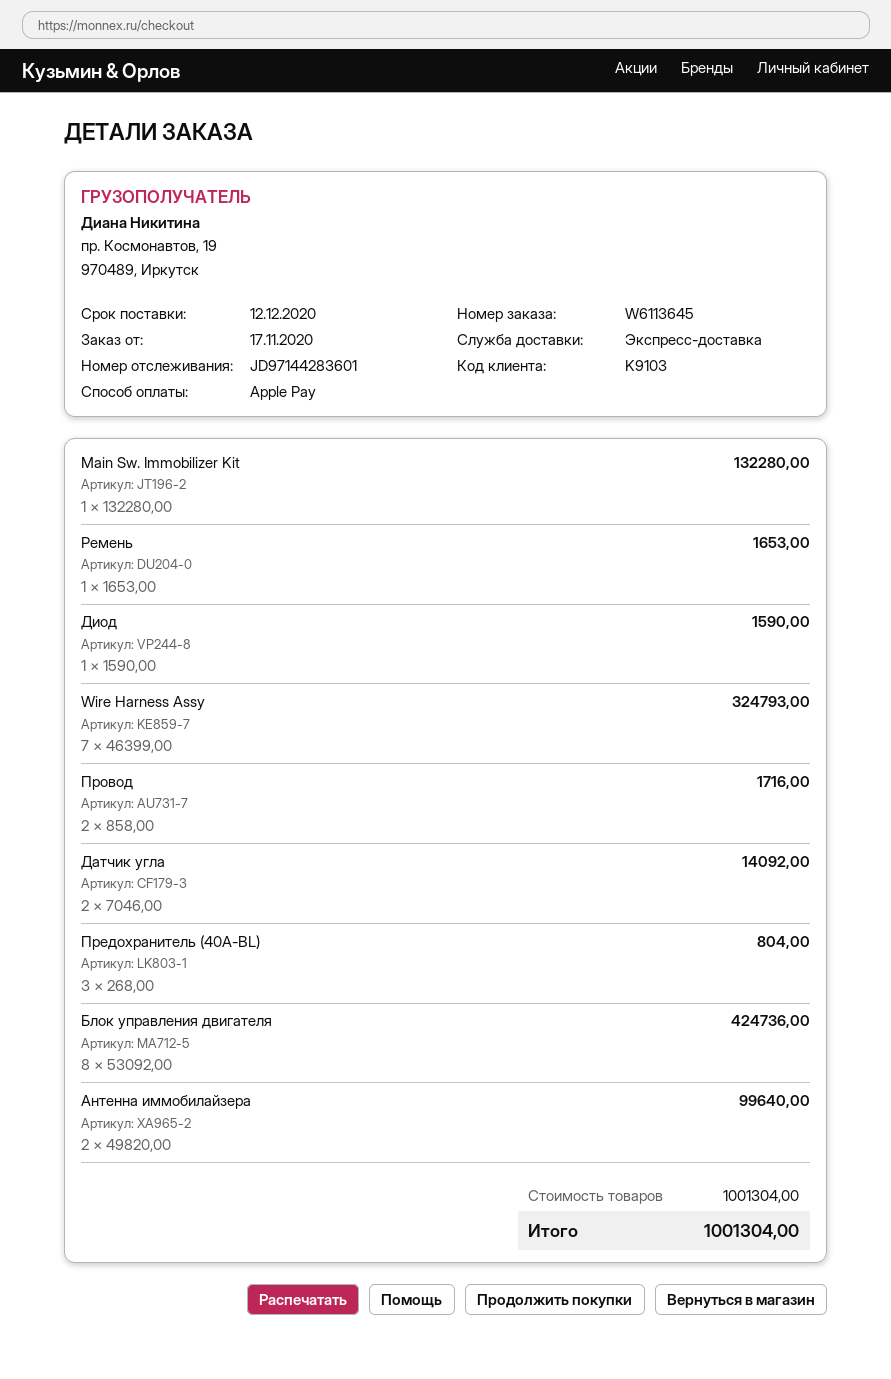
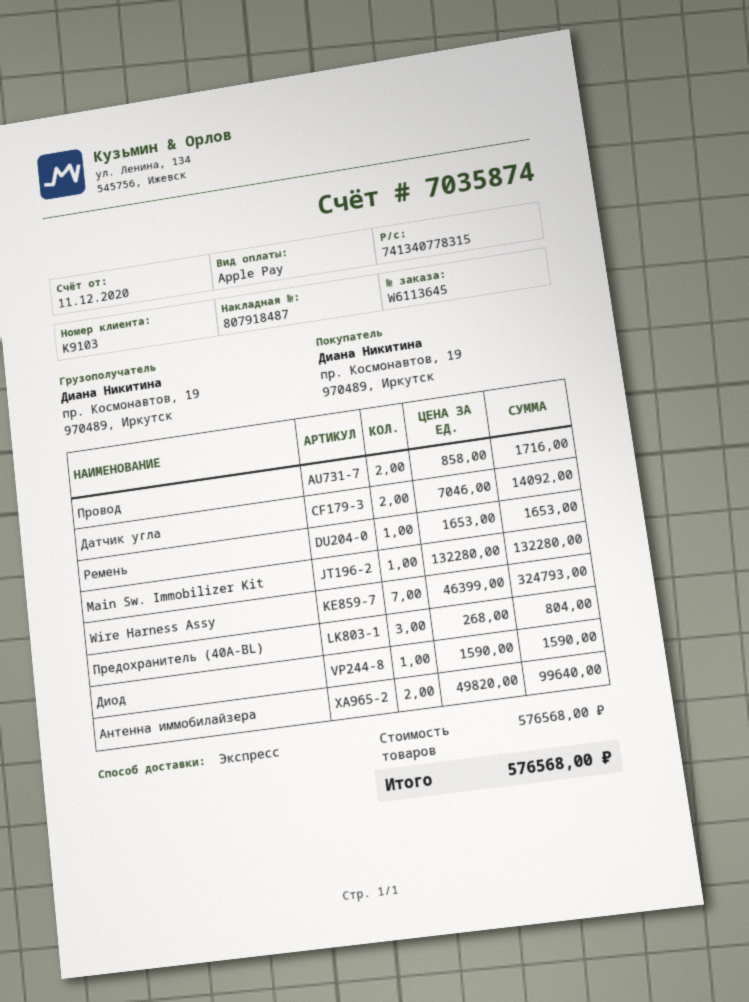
Блок управления двигателя: 8 x 53092.00 = 424736.00 -> none
subtotal: 1001304.00 -> 576568.00
total: 1001304.00 -> 576568.00

